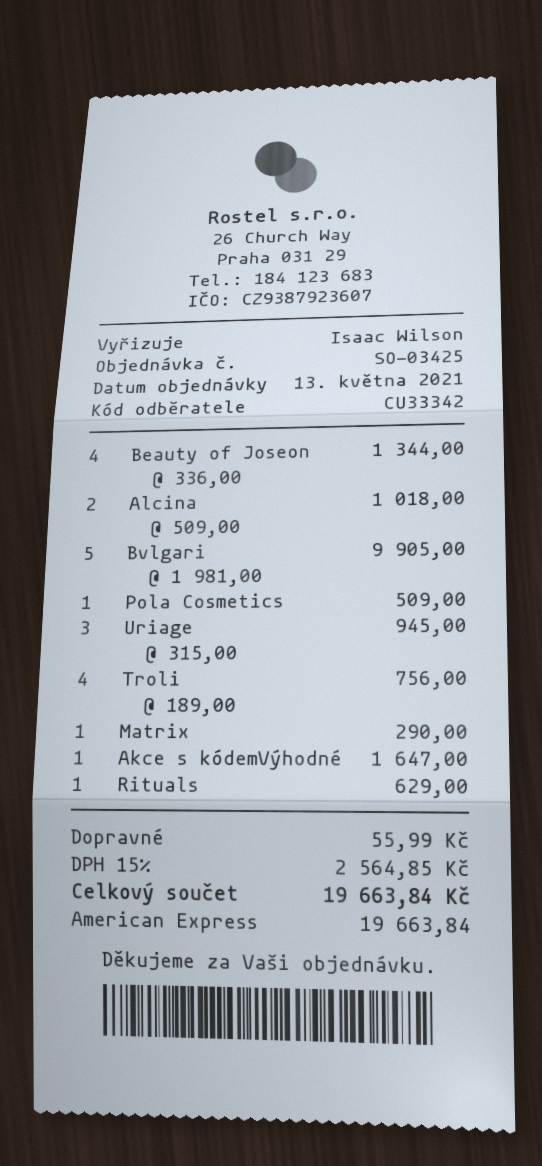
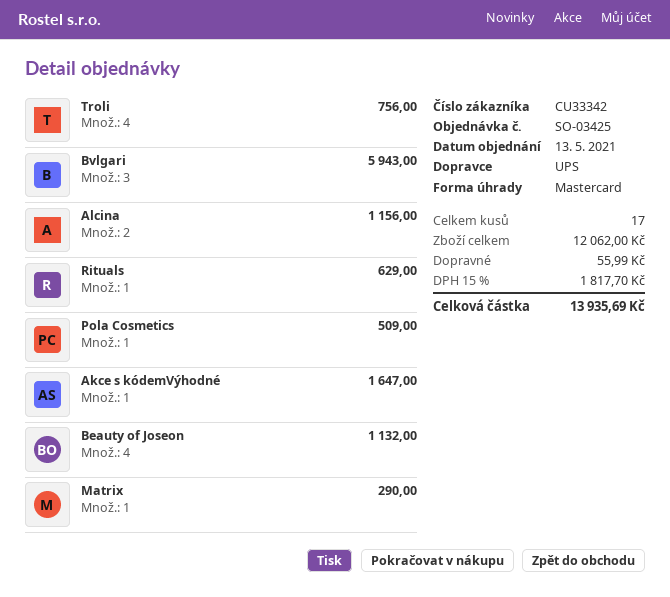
payment method: American Express -> Mastercard
Beauty of Joseon: 4 for 1344.00 -> 4 for 1132.00
Alcina: 2 for 1018.00 -> 2 for 1156.00
Bvlgari: 5 for 9905.00 -> 3 for 5943.00
Uriage: 3 for 945.00 -> none
tax: 15% = 2564.85 -> 15% = 1817.70
total: 19663.84 -> 13935.69

